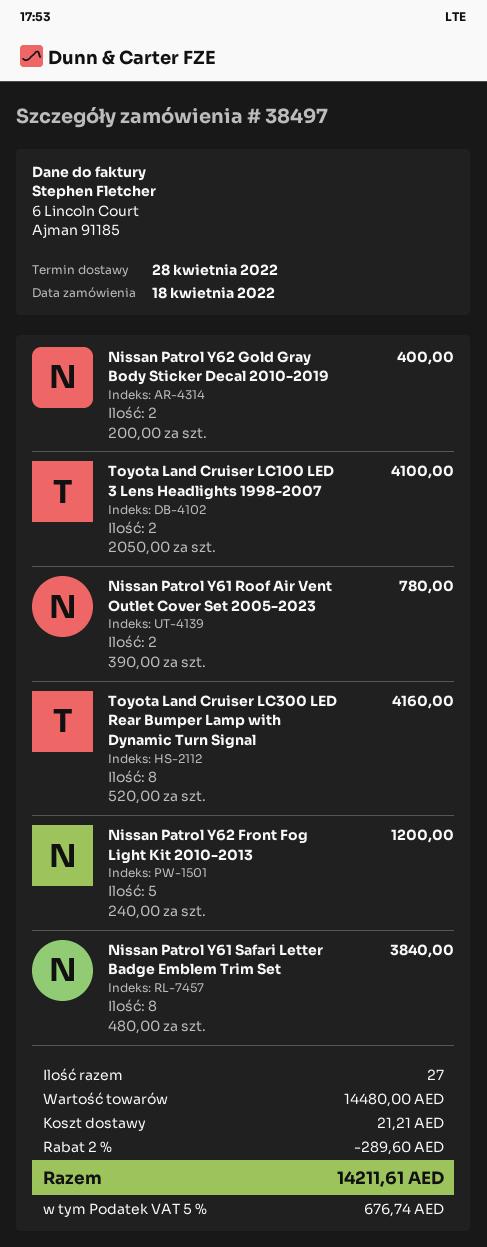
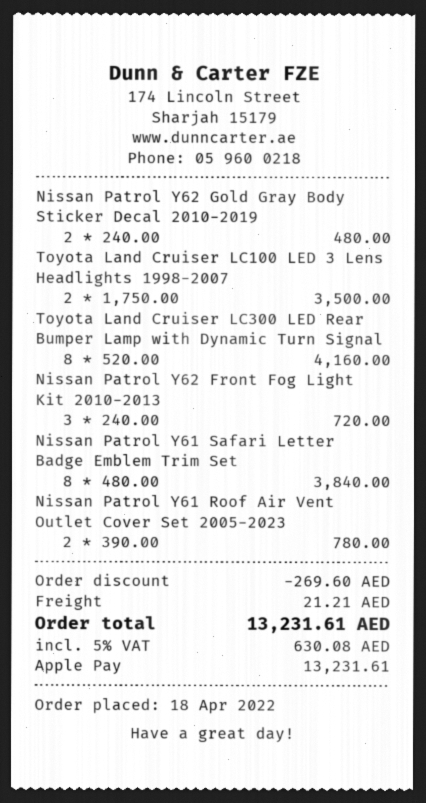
Nissan Patrol Y62 Gold Gray Body Sticker Decal 2010-2019: 2 x 200.00 = 400.00 -> 2 x 240.00 = 480.00
Toyota Land Cruiser LC100 LED 3 Lens Headlights 1998-2007: 2 x 2050.00 = 4100.00 -> 2 x 1750.00 = 3500.00
Nissan Patrol Y62 Front Fog Light Kit 2010-2013: 5 x 240.00 = 1200.00 -> 3 x 240.00 = 720.00
discount: 289.60 -> 269.60
tax: 5% = 676.74 -> 5% = 630.08
total: 14211.61 -> 13231.61

